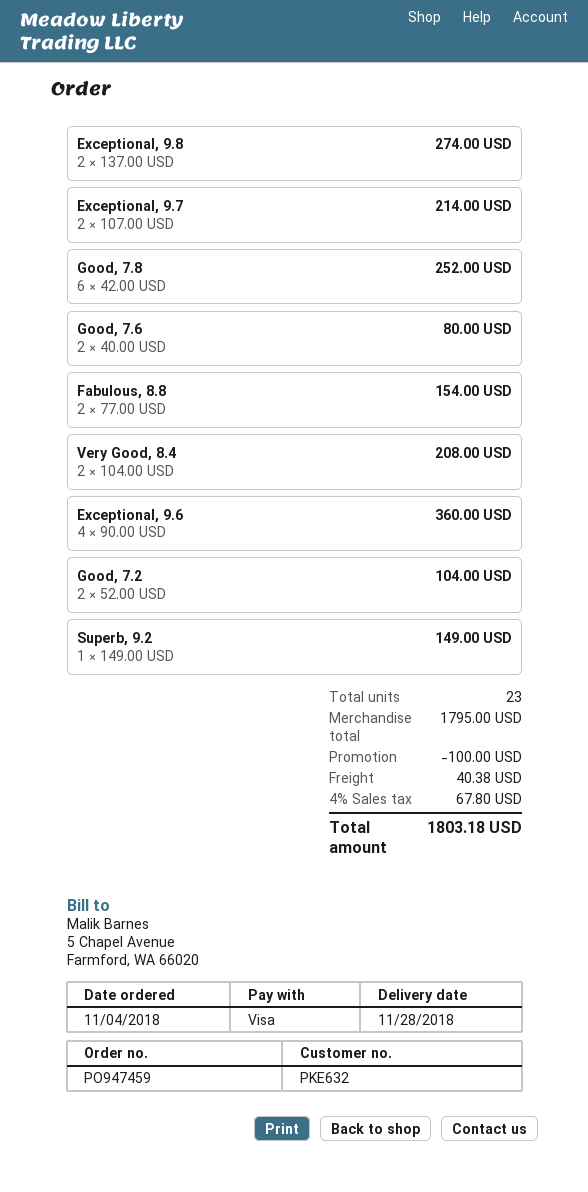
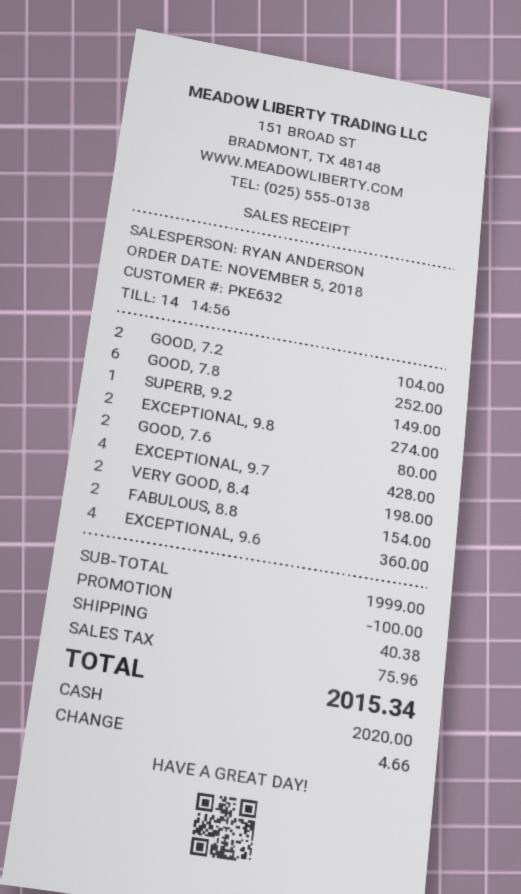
order date: 2018-11-04 -> 2018-11-05
payment method: Visa -> cash
Exceptional, 9.7: 2 for 214.00 -> 4 for 428.00
Very Good, 8.4: 2 for 208.00 -> 2 for 198.00
subtotal: 1795.00 -> 1999.00
tax: 67.80 -> 75.96
total: 1803.18 -> 2015.34

